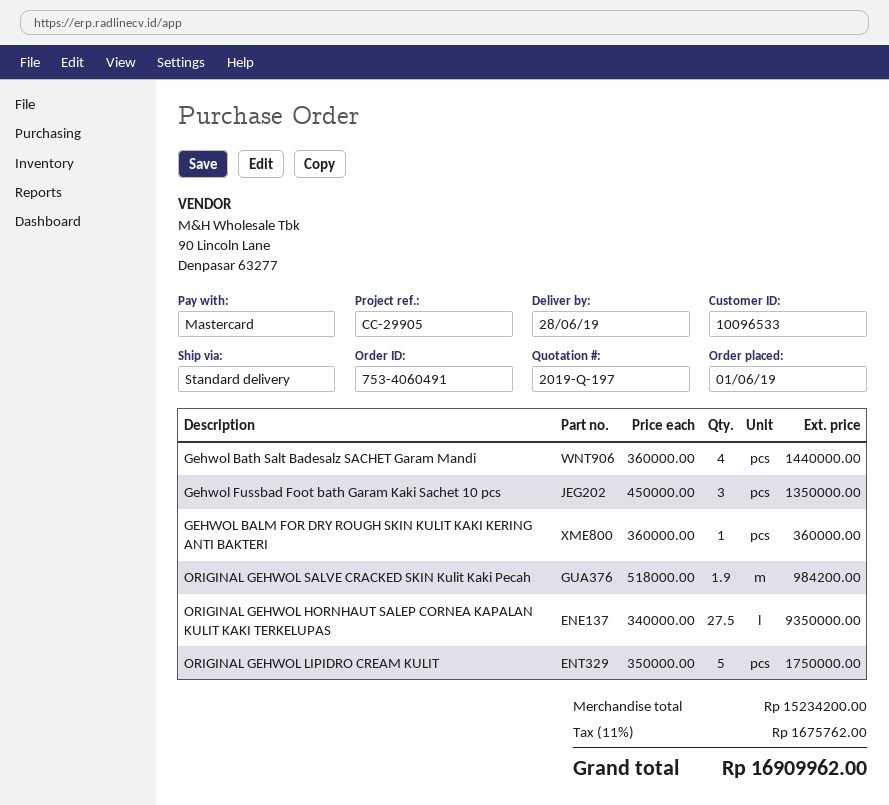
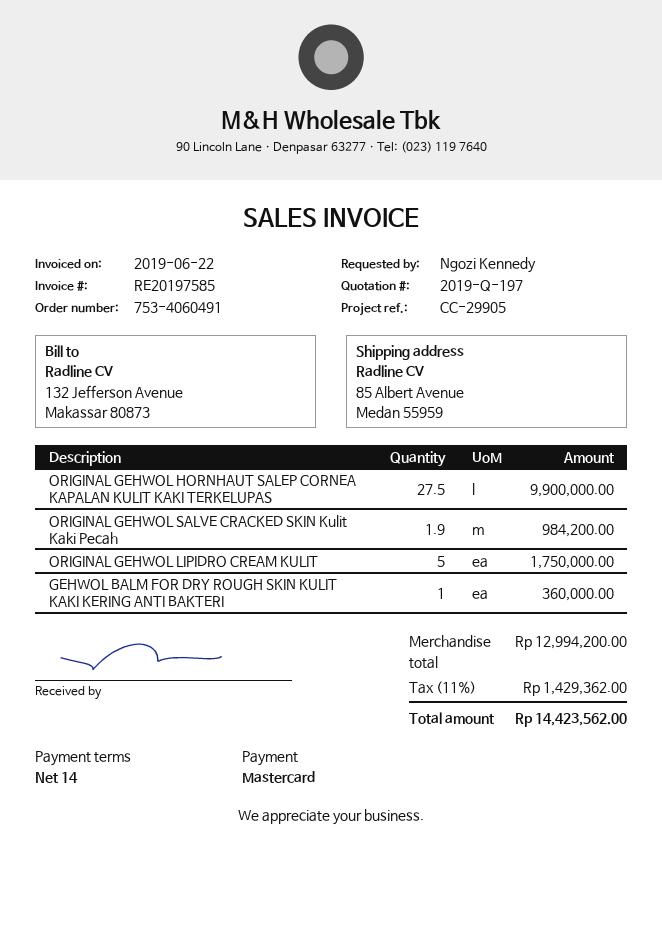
Gehwol Bath Salt Badesalz SACHET Garam Mandi: 4 for 1440000.00 -> none
Gehwol Fussbad Foot bath Garam Kaki Sachet 10 pcs: 3 for 1350000.00 -> none
ORIGINAL GEHWOL HORNHAUT SALEP CORNEA KAPALAN KULIT KAKI TERKELUPAS: 27.5 for 9350000.00 -> 27.5 for 9900000.00
subtotal: 15234200.00 -> 12994200.00
tax: 11% = 1675762.00 -> 11% = 1429362.00
total: 16909962.00 -> 14423562.00

